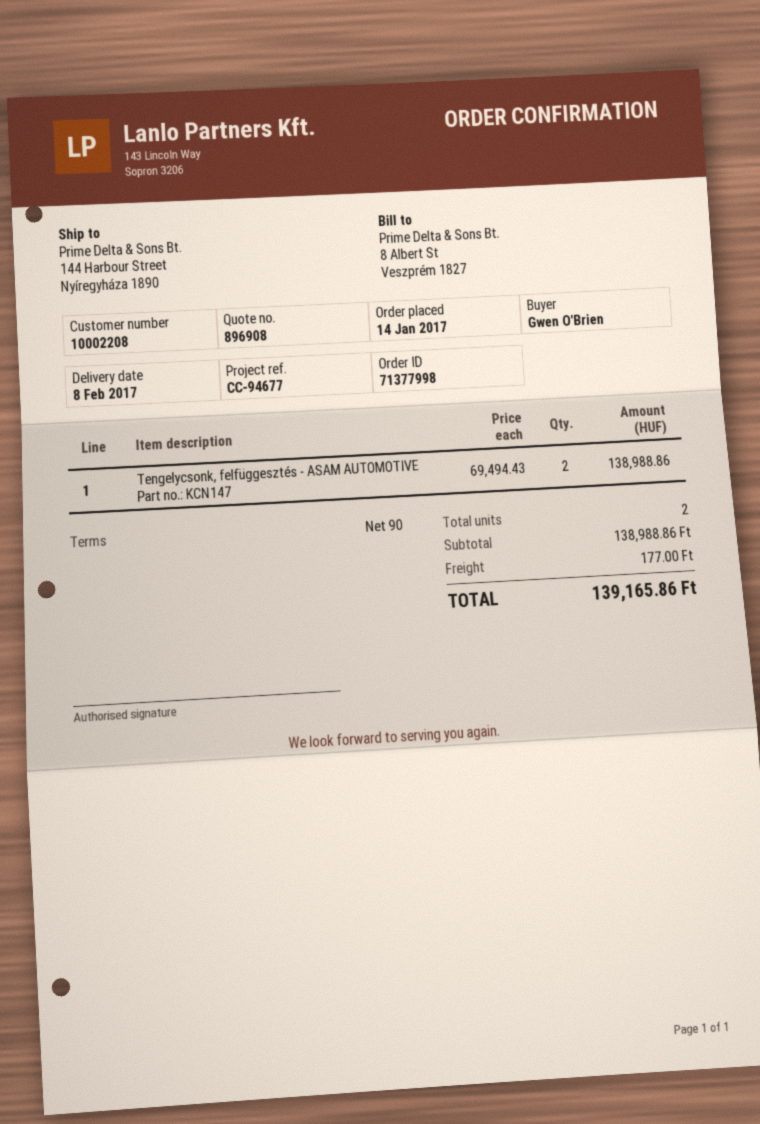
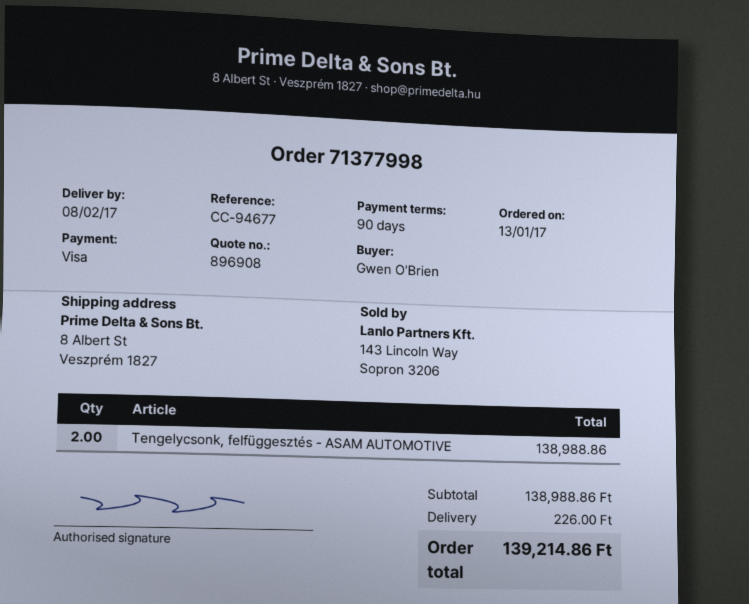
order date: 2017-01-14 -> 2017-01-13
ship to: 144 Harbour Street, Nyíregyháza 1890 -> 8 Albert St, Veszprém 1827
shipping: 177.00 -> 226.00
total: 139165.86 -> 139214.86

